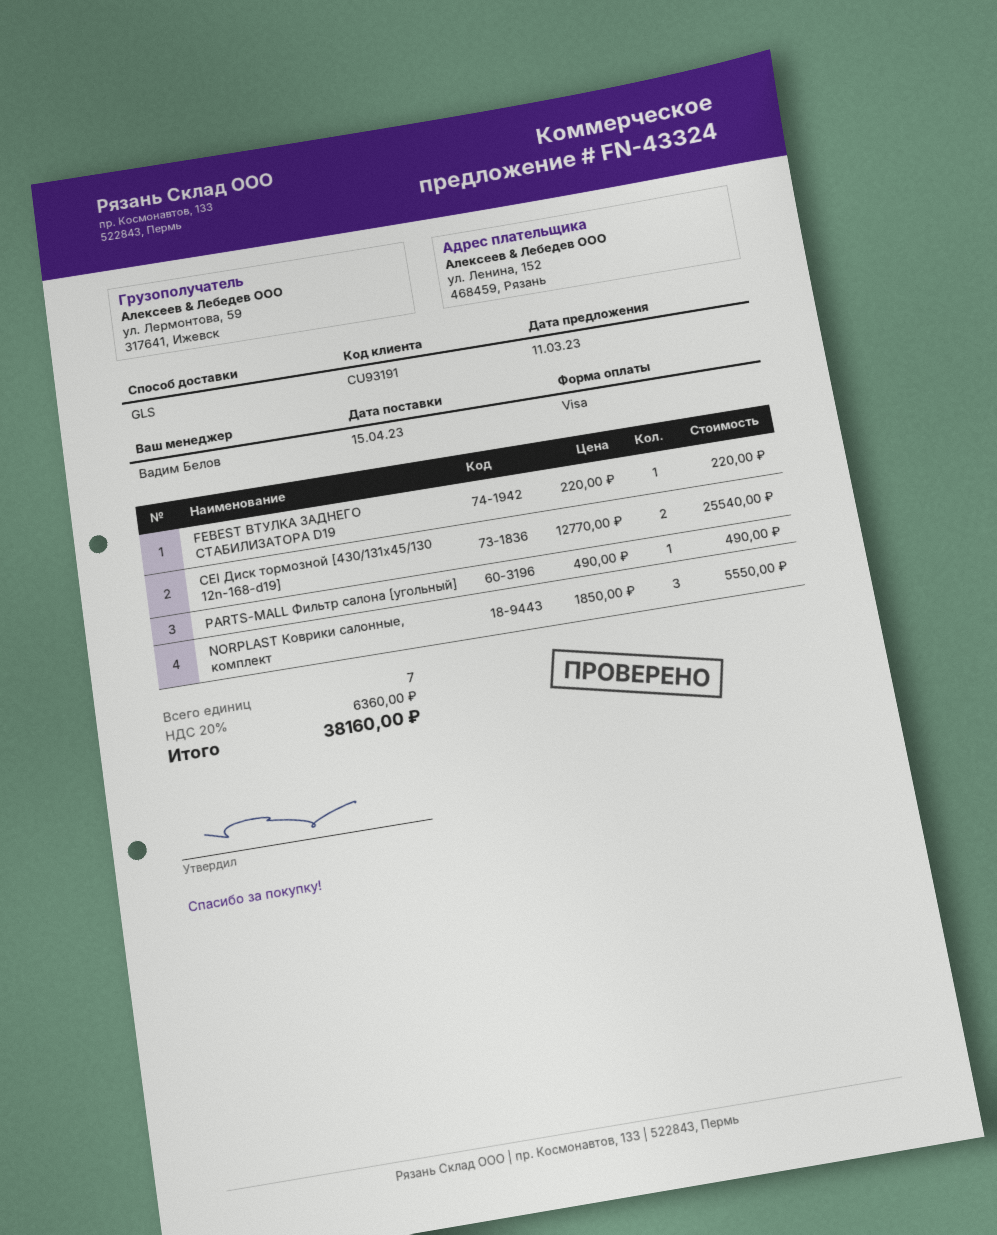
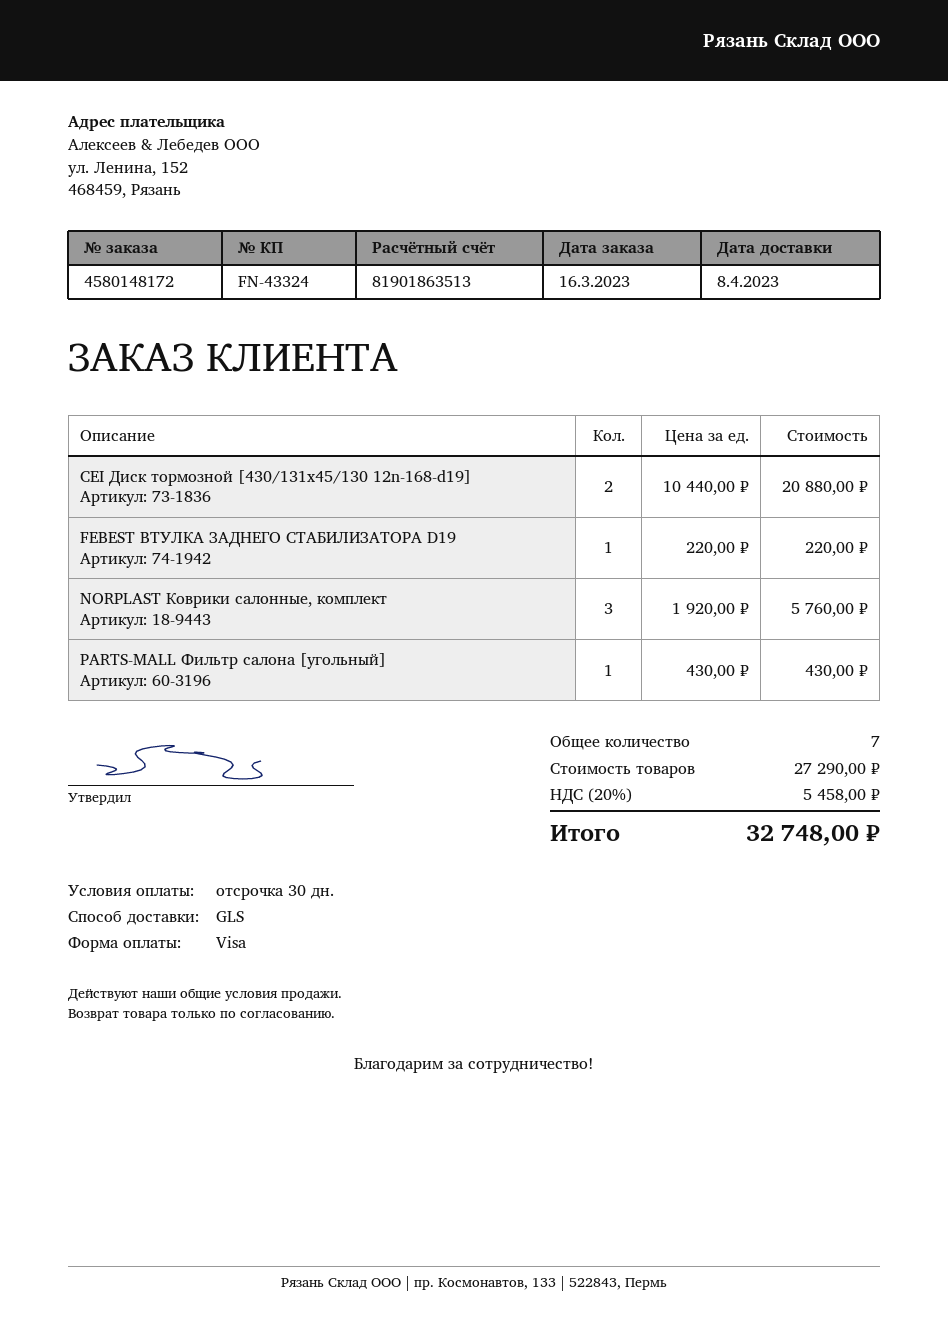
delivery date: 2023-04-15 -> 2023-04-08
CEI Диск тормозной [430/131x45/130 12n-168-d19]: 2 x 12770.00 = 25540.00 -> 2 x 10440.00 = 20880.00
PARTS-MALL Фильтр салона [угольный]: 1 x 490.00 = 490.00 -> 1 x 430.00 = 430.00
NORPLAST Коврики салонные, комплект: 3 x 1850.00 = 5550.00 -> 3 x 1920.00 = 5760.00
tax: 20% = 6360.00 -> 20% = 5458.00
total: 38160.00 -> 32748.00

